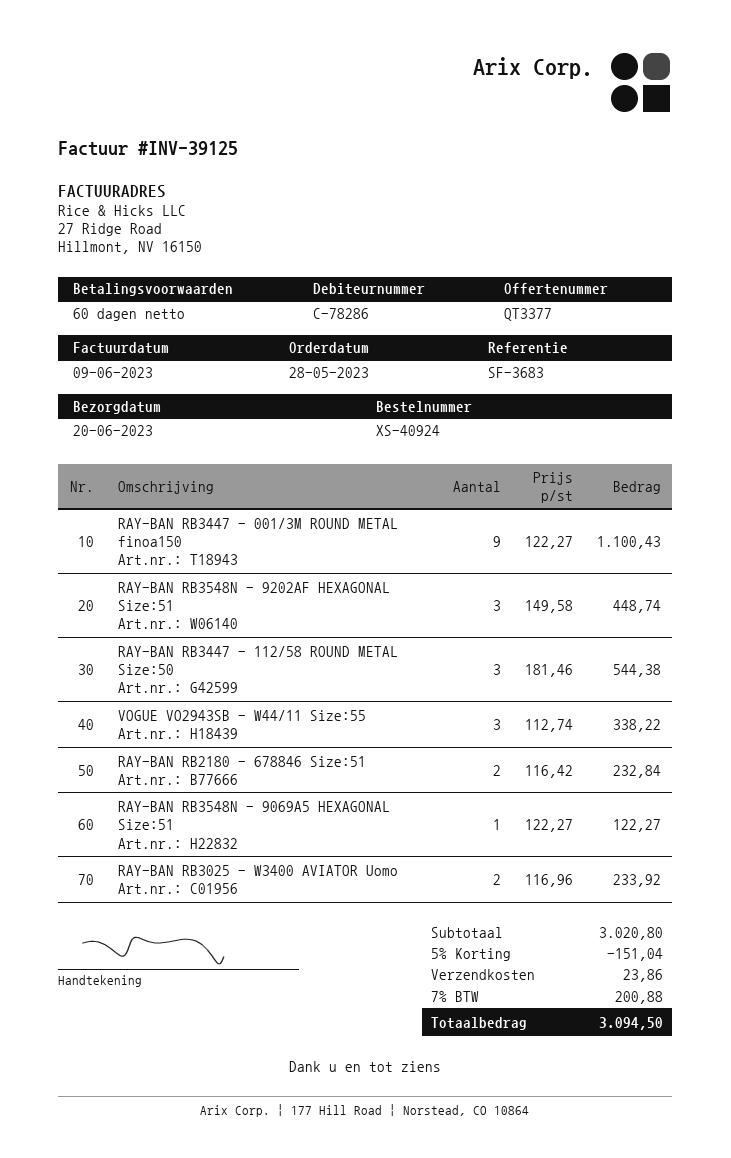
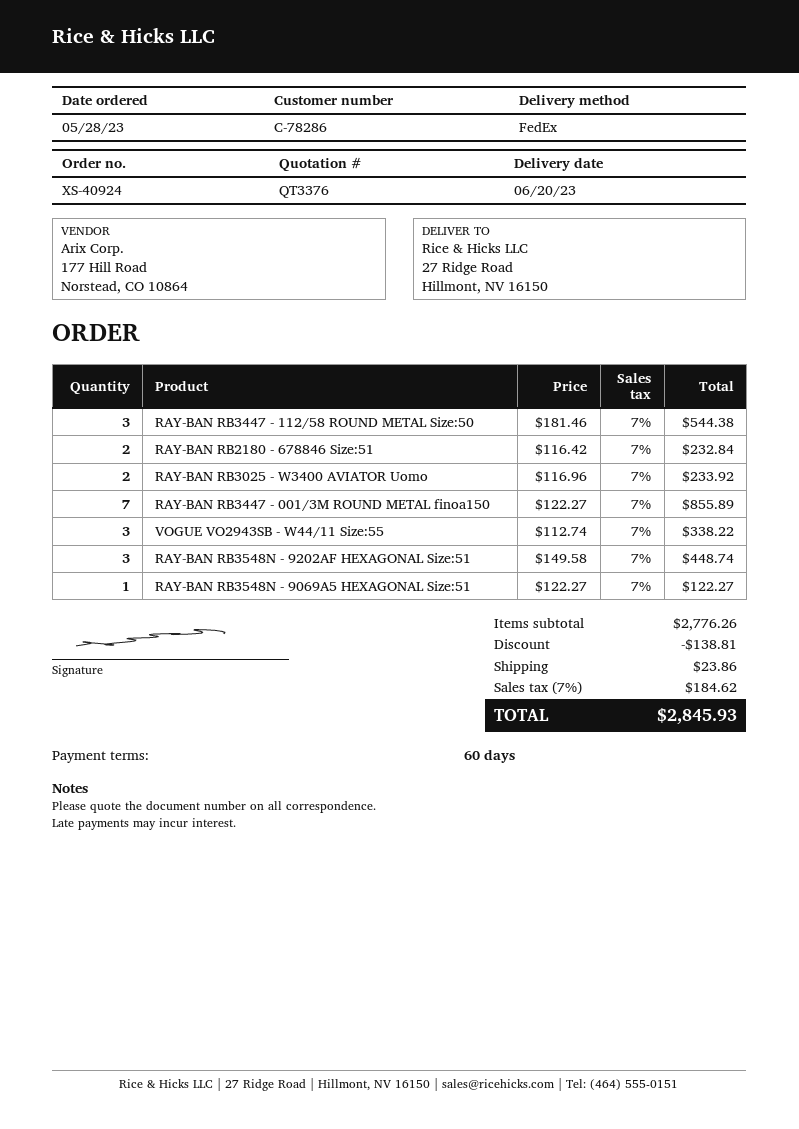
quote number: QT3377 -> QT3376
RAY-BAN RB3447 - 001/3M ROUND METAL finoa150: 9 x 122.27 = 1100.43 -> 7 x 122.27 = 855.89
subtotal: 3020.80 -> 2776.26
discount: 151.04 -> 138.81
tax: 7% = 200.88 -> 7% = 184.62
total: 3094.50 -> 2845.93

